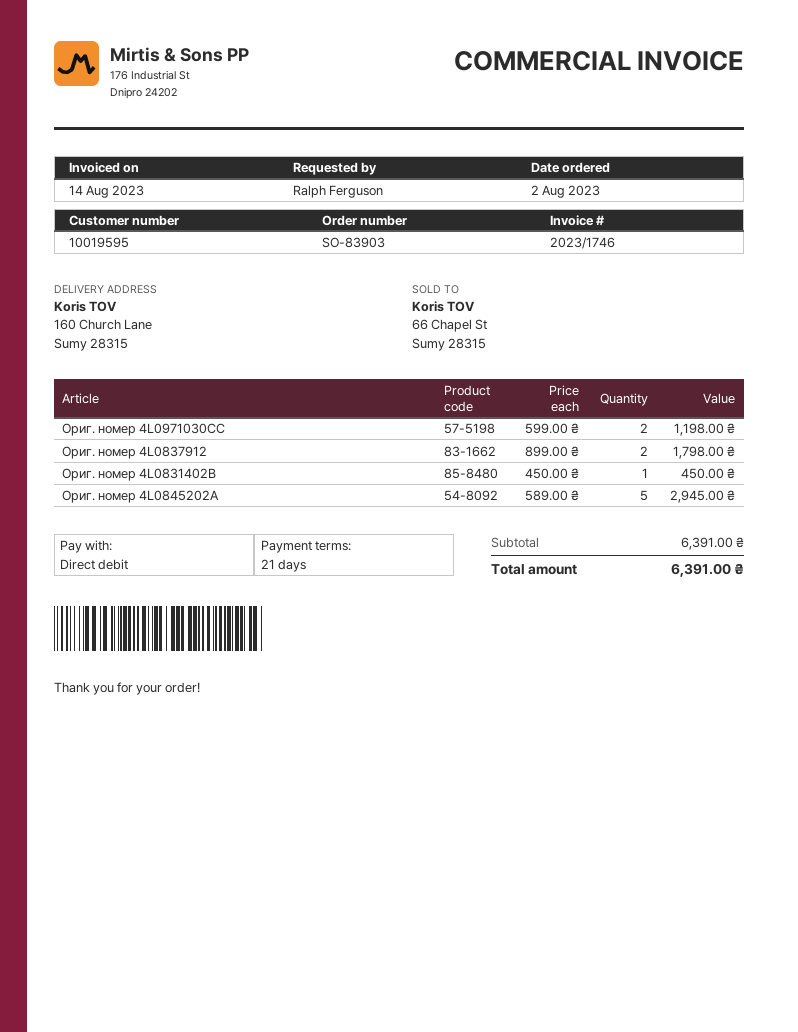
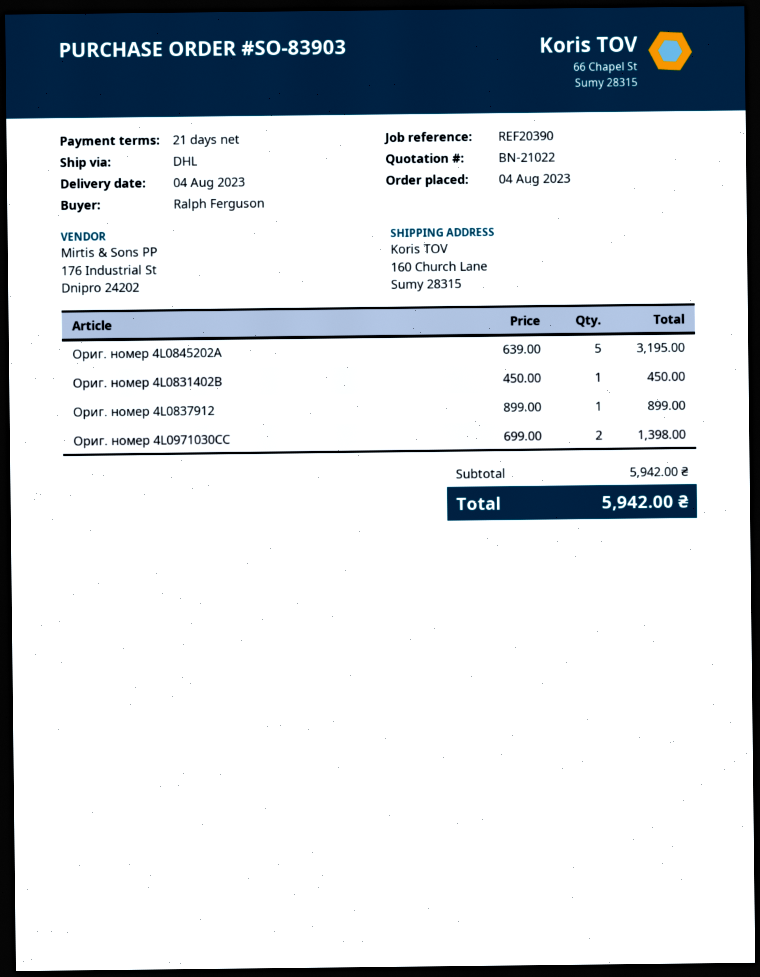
order date: 2023-08-02 -> 2023-08-04
Ориг. номер 4L0971030CC: 2 x 599.00 = 1198.00 -> 2 x 699.00 = 1398.00
Ориг. номер 4L0837912: 2 x 899.00 = 1798.00 -> 1 x 899.00 = 899.00
Ориг. номер 4L0845202A: 5 x 589.00 = 2945.00 -> 5 x 639.00 = 3195.00
subtotal: 6391.00 -> 5942.00
total: 6391.00 -> 5942.00

